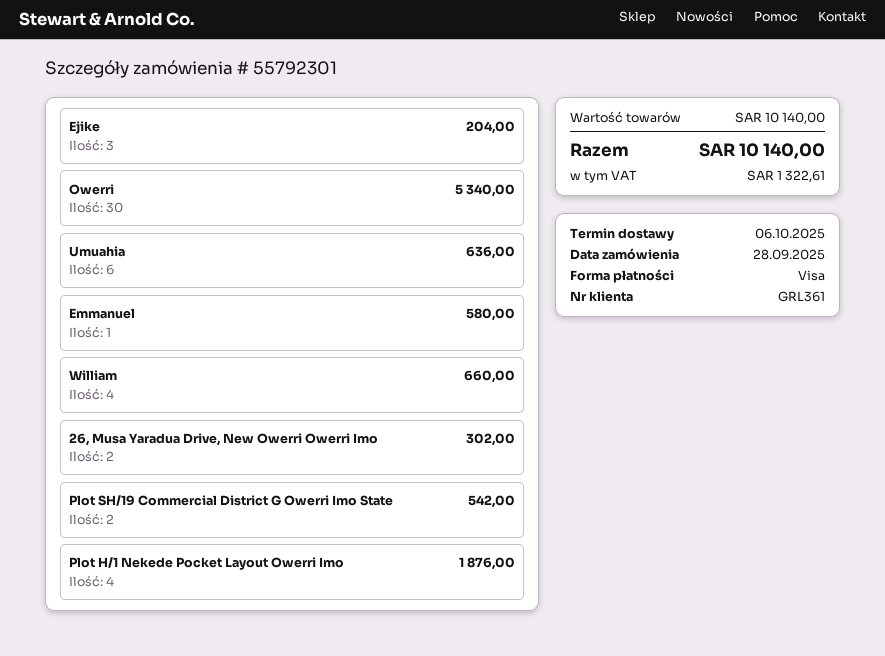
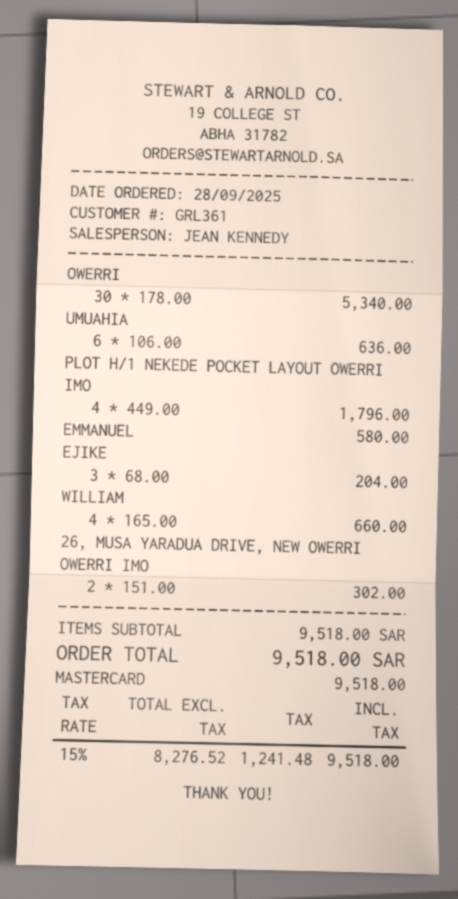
payment method: Visa -> Mastercard
Plot SH/19 Commercial District G Owerri Imo State: 2 for 542.00 -> none
Plot H/1 Nekede Pocket Layout Owerri Imo: 4 for 1876.00 -> 4 for 1796.00
subtotal: 10140.00 -> 9518.00
tax: 1322.61 -> 1241.48
total: 10140.00 -> 9518.00

